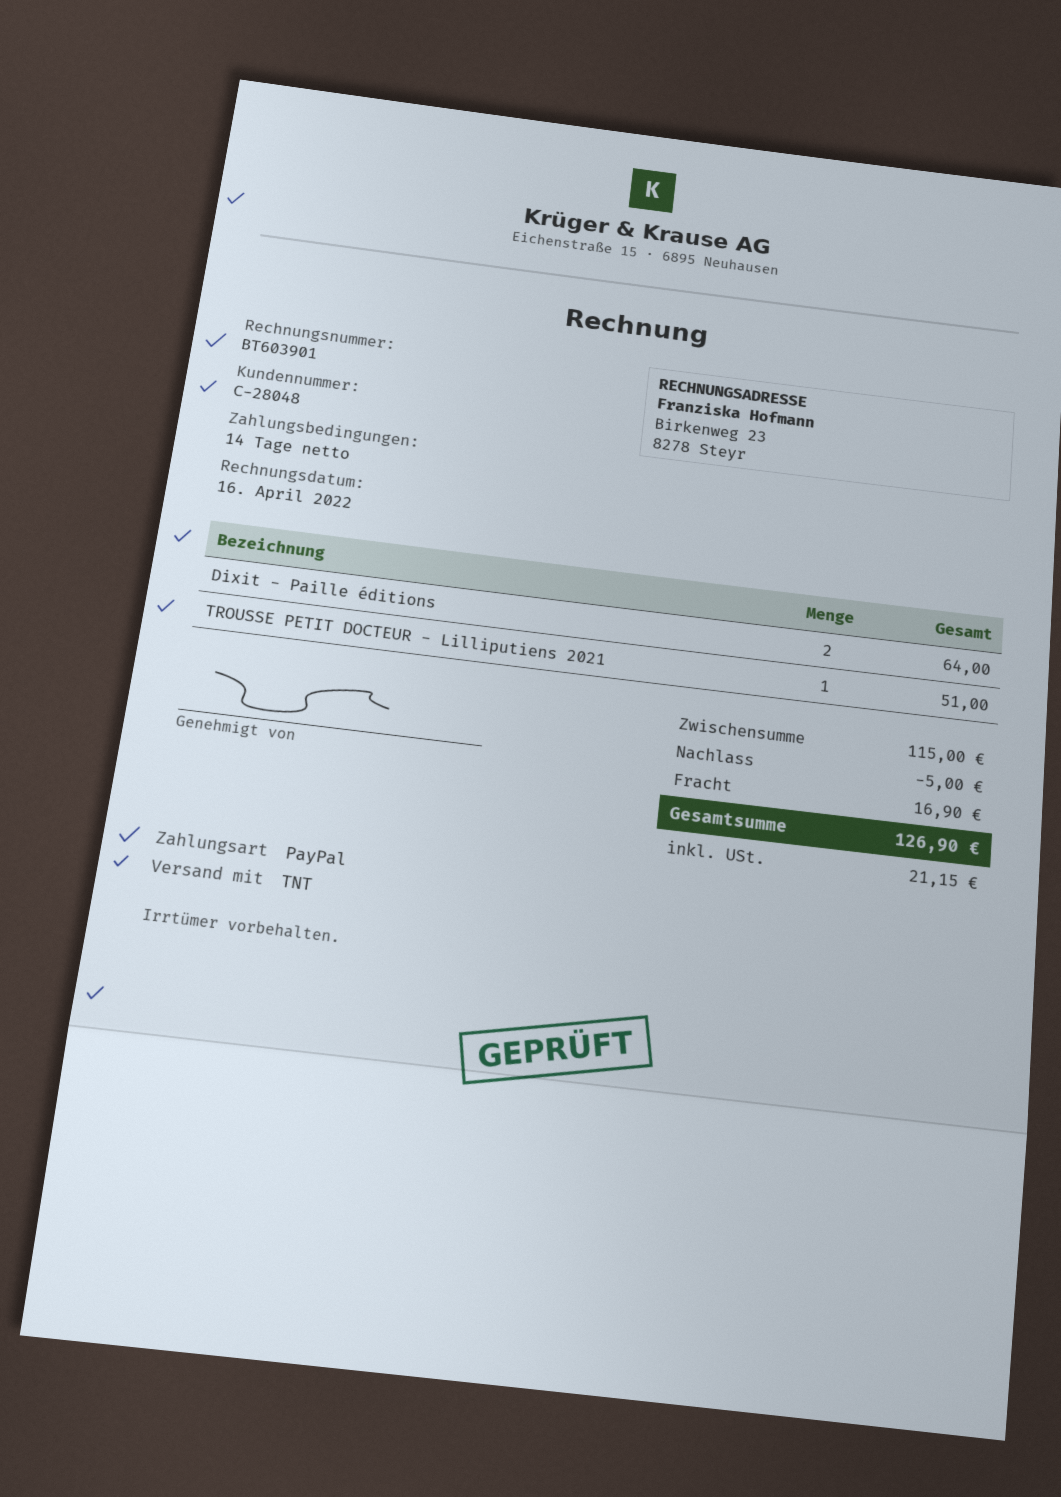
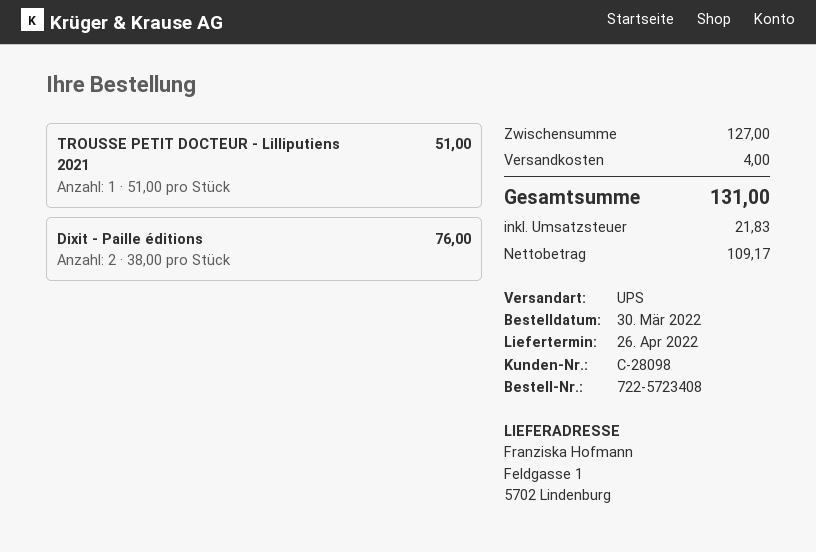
customer number: C-28048 -> C-28098
shipping method: TNT -> UPS
Dixit - Paille éditions: 2 for 64.00 -> 2 for 76.00
subtotal: 115.00 -> 127.00
discount: 5.00 -> none
shipping: 16.90 -> 4.00
tax: 21.15 -> 21.83
total: 126.90 -> 131.00

